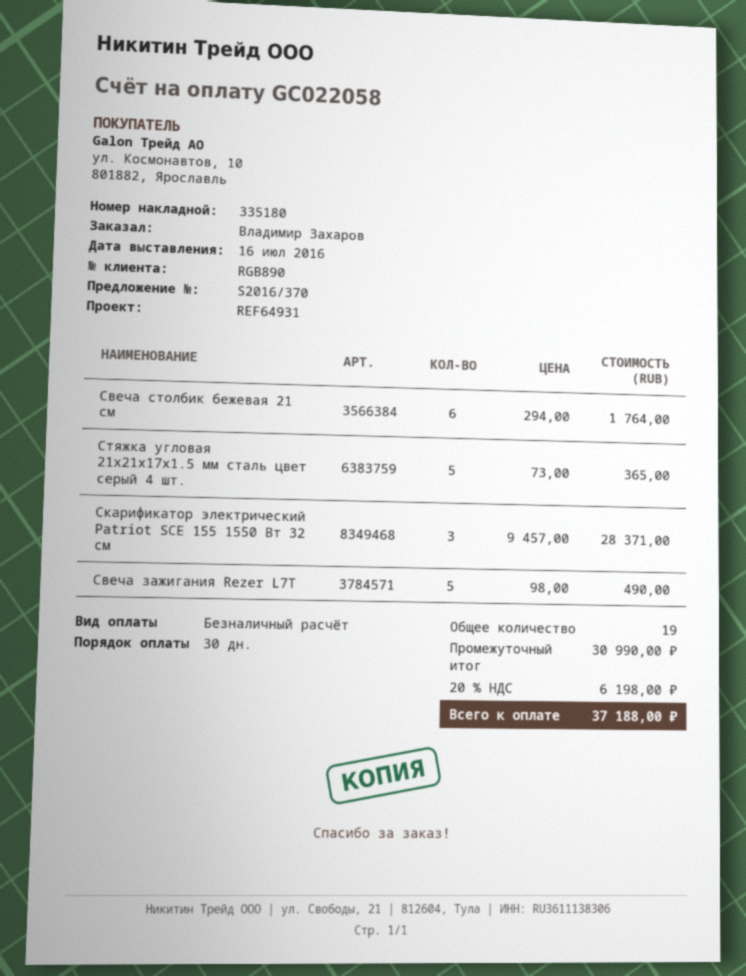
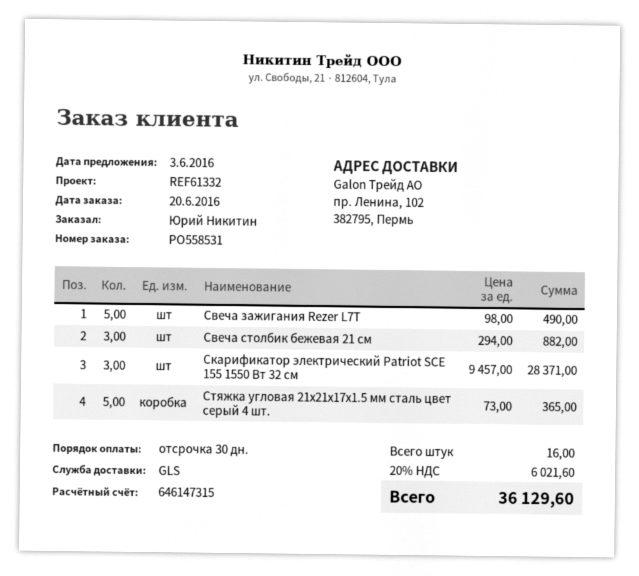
reference: REF64931 -> REF61332
ordered by: Владимир Захаров -> Юрий Никитин
Свеча столбик бежевая 21 см: 6 x 294.00 = 1764.00 -> 3 x 294.00 = 882.00
total quantity: 19 -> 16
tax: 20% = 6198.00 -> 20% = 6021.60
total: 37188.00 -> 36129.60

